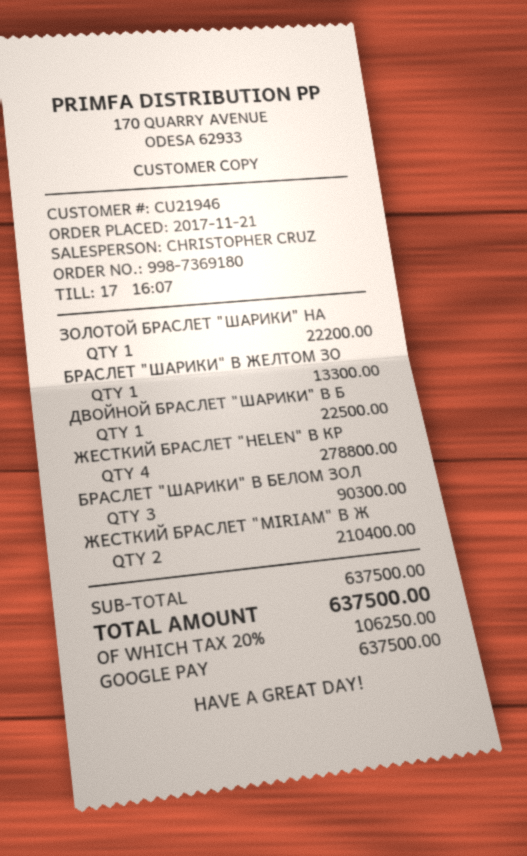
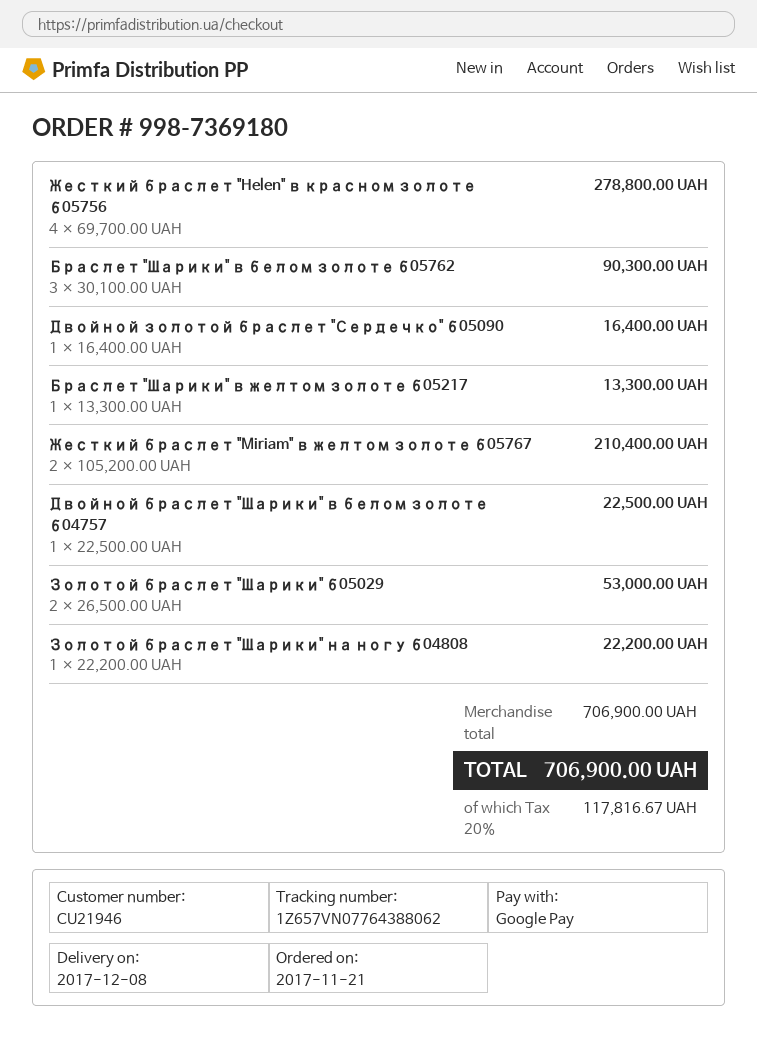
Двойной золотой браслет "Сердечко" б05090: none -> 1 for 16400.00
Золотой браслет "Шарики" б05029: none -> 2 for 53000.00
subtotal: 637500.00 -> 706900.00
tax: 20% = 106250.00 -> 20% = 117816.67
total: 637500.00 -> 706900.00

